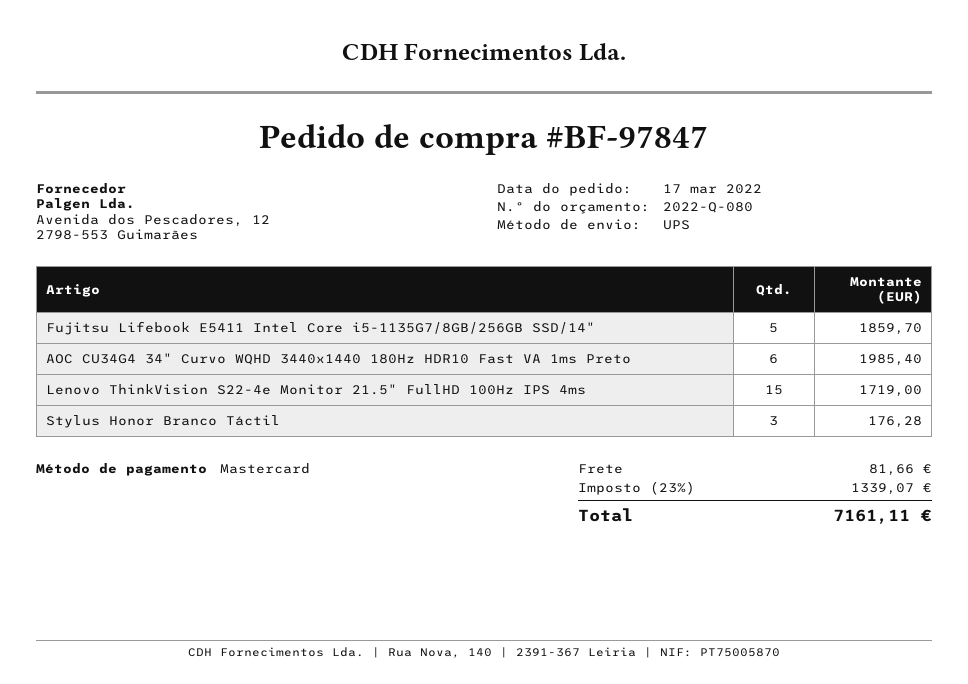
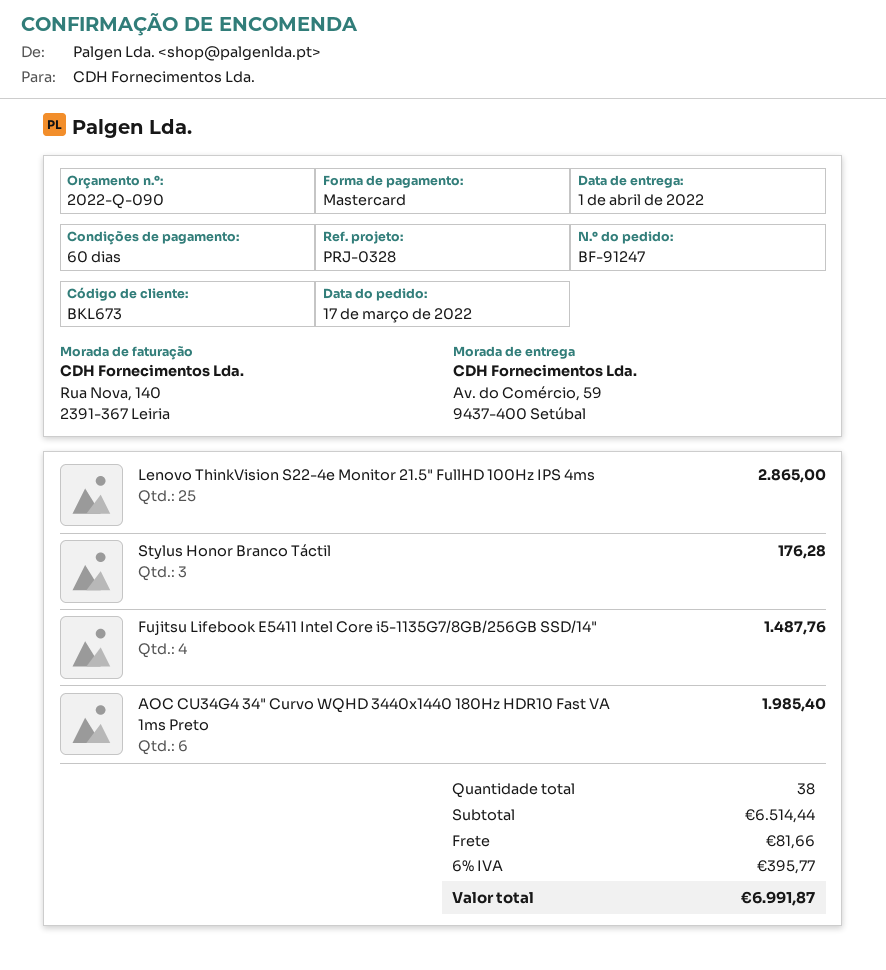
quote number: 2022-Q-080 -> 2022-Q-090
order number: BF-97847 -> BF-91247
Fujitsu Lifebook E5411 Intel Core i5-1135G7/8GB/256GB SSD/14": 5 for 1859.70 -> 4 for 1487.76
Lenovo ThinkVision S22-4e Monitor 21.5" FullHD 100Hz IPS 4ms: 15 for 1719.00 -> 25 for 2865.00
tax: 23% = 1339.07 -> 6% = 395.77
total: 7161.11 -> 6991.87

